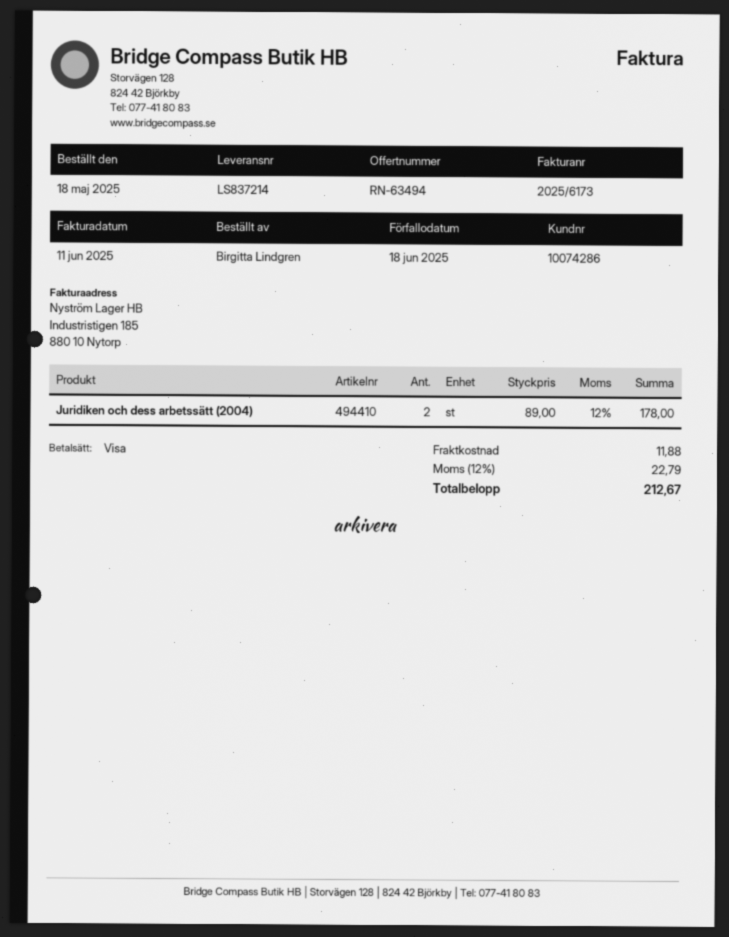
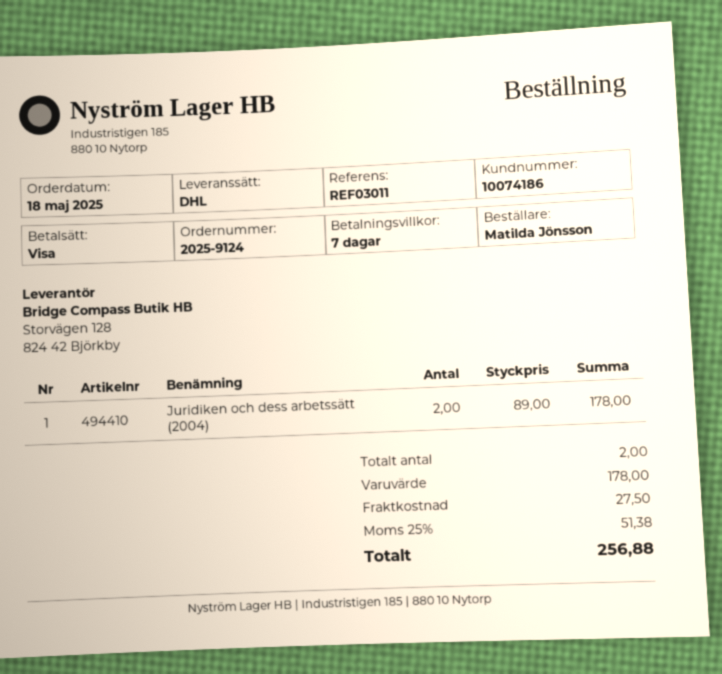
customer number: 10074286 -> 10074186
ordered by: Birgitta Lindgren -> Matilda Jönsson
shipping: 11.88 -> 27.50
tax: 12% = 22.79 -> 25% = 51.38
total: 212.67 -> 256.88

